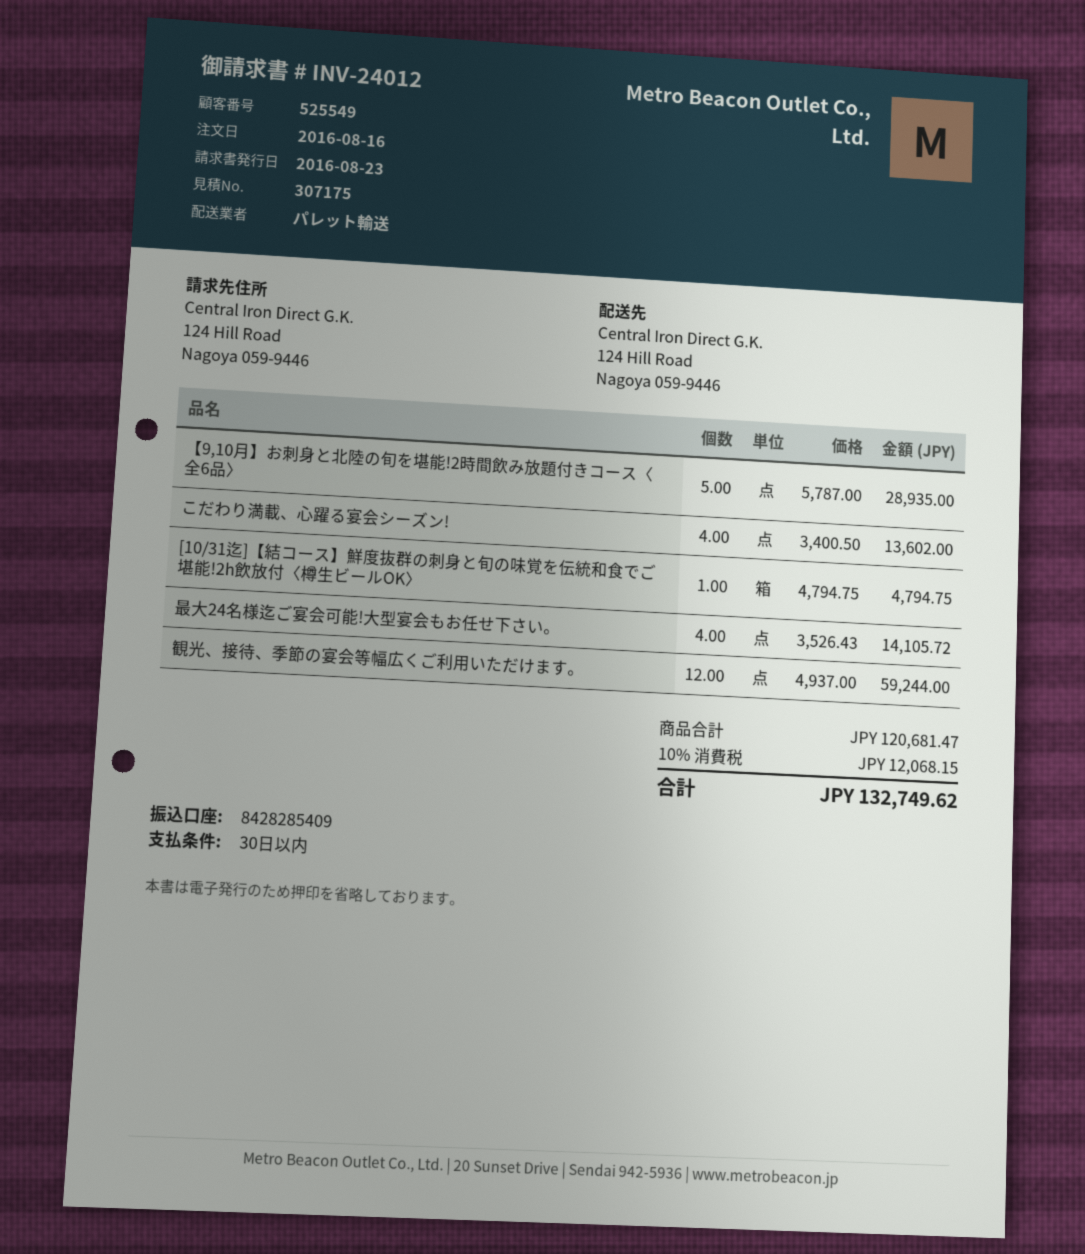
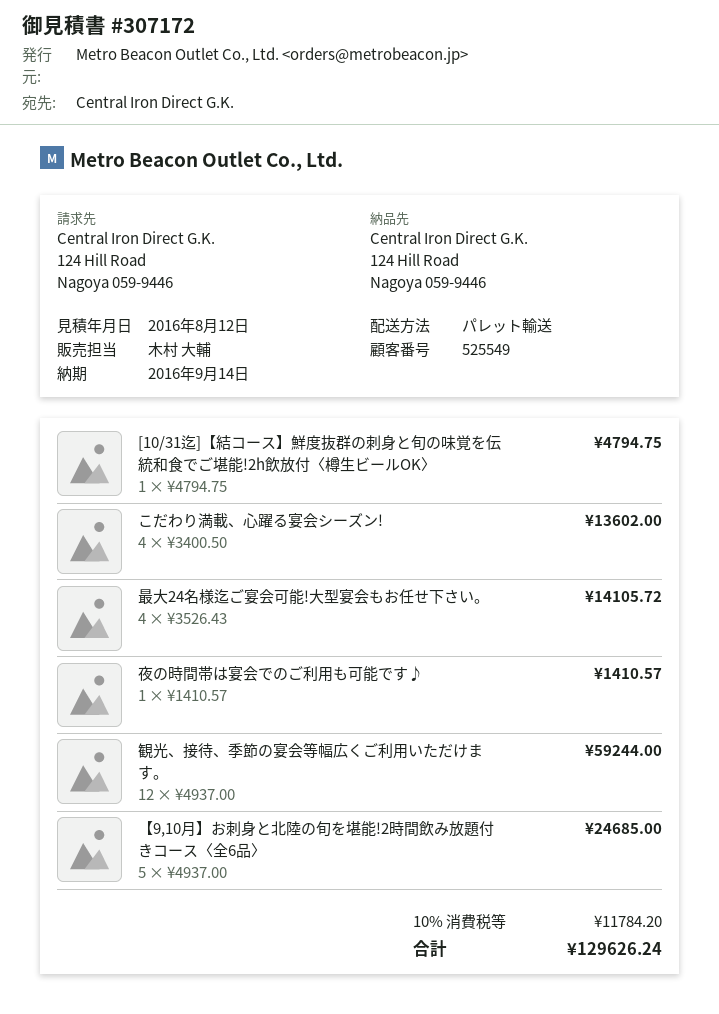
quote number: 307175 -> 307172
【9,10月】お刺身と北陸の旬を堪能!2時間飲み放題付きコース〈全6品〉: 5 x 5787.00 = 28935.00 -> 5 x 4937.00 = 24685.00
夜の時間帯は宴会でのご利用も可能です♪: none -> 1 x 1410.57 = 1410.57
tax: 10% = 12068.15 -> 10% = 11784.20
total: 132749.62 -> 129626.24

